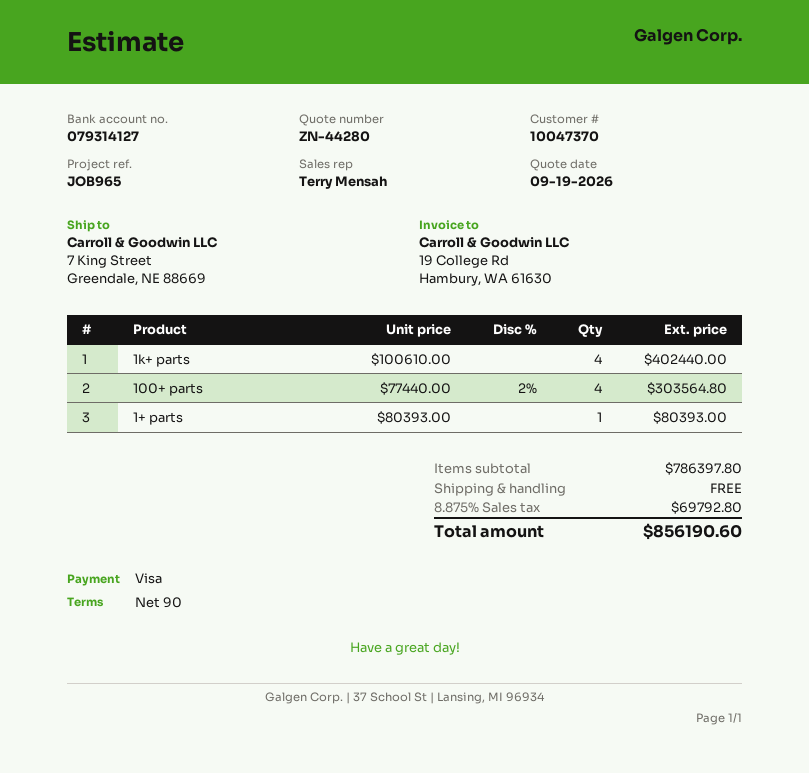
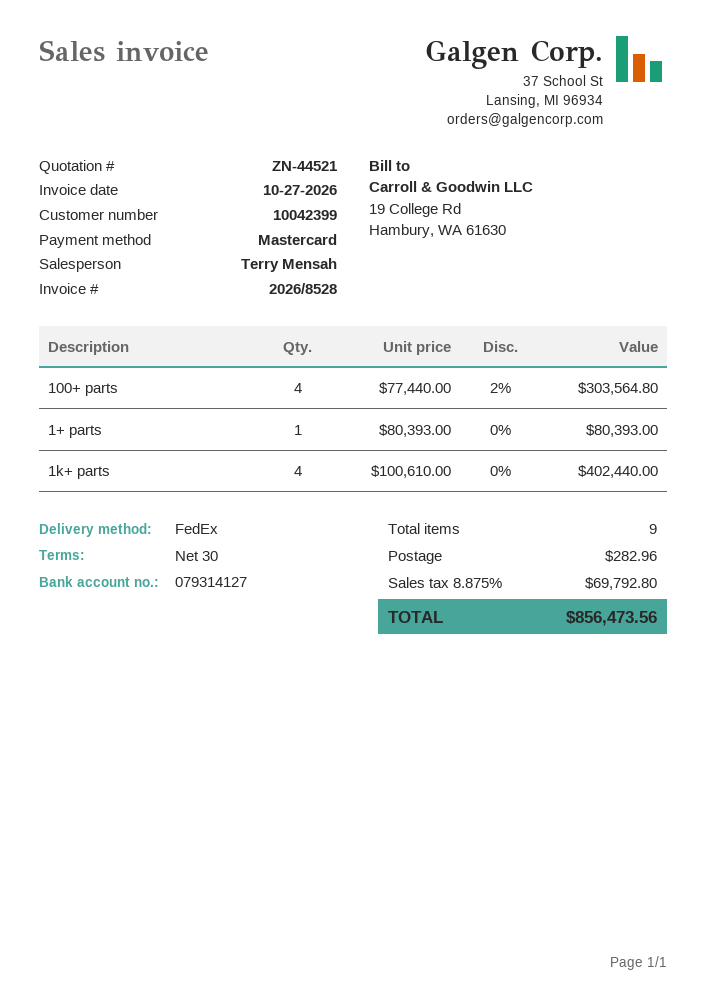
quote number: ZN-44280 -> ZN-44521
payment terms: 90 days -> 30 days
customer number: 10047370 -> 10042399
payment method: Visa -> Mastercard
shipping: 0.00 -> 282.96
total: 856190.60 -> 856473.56

